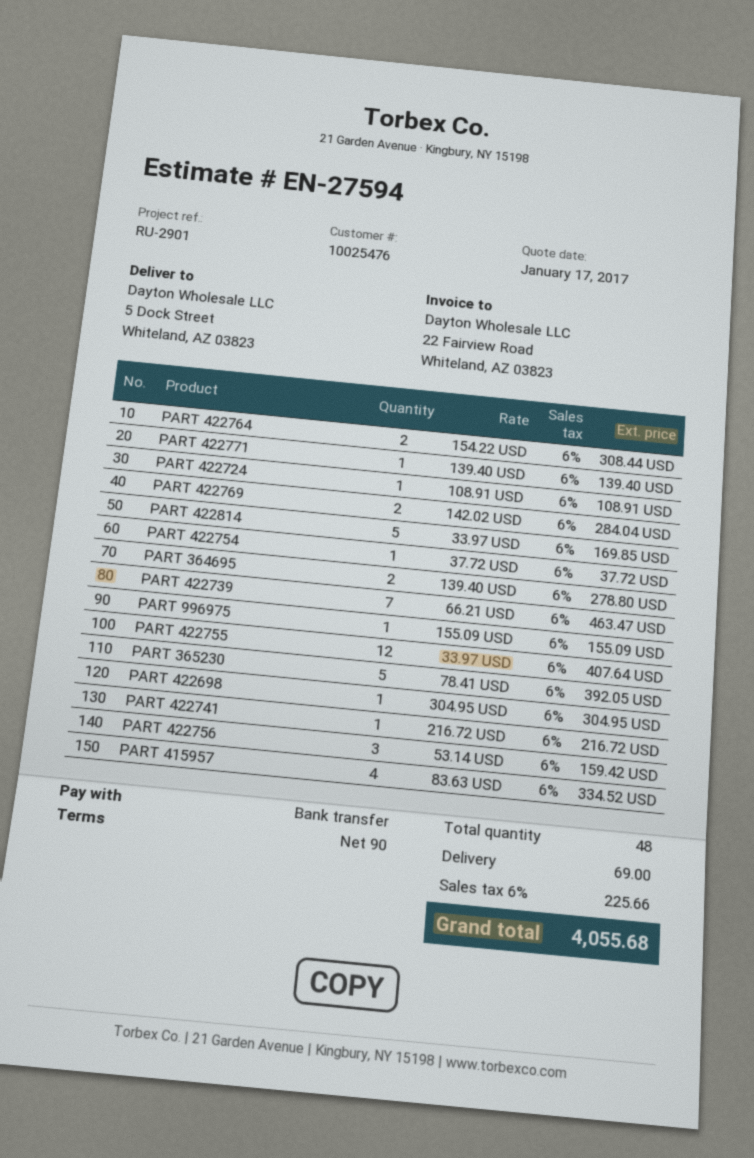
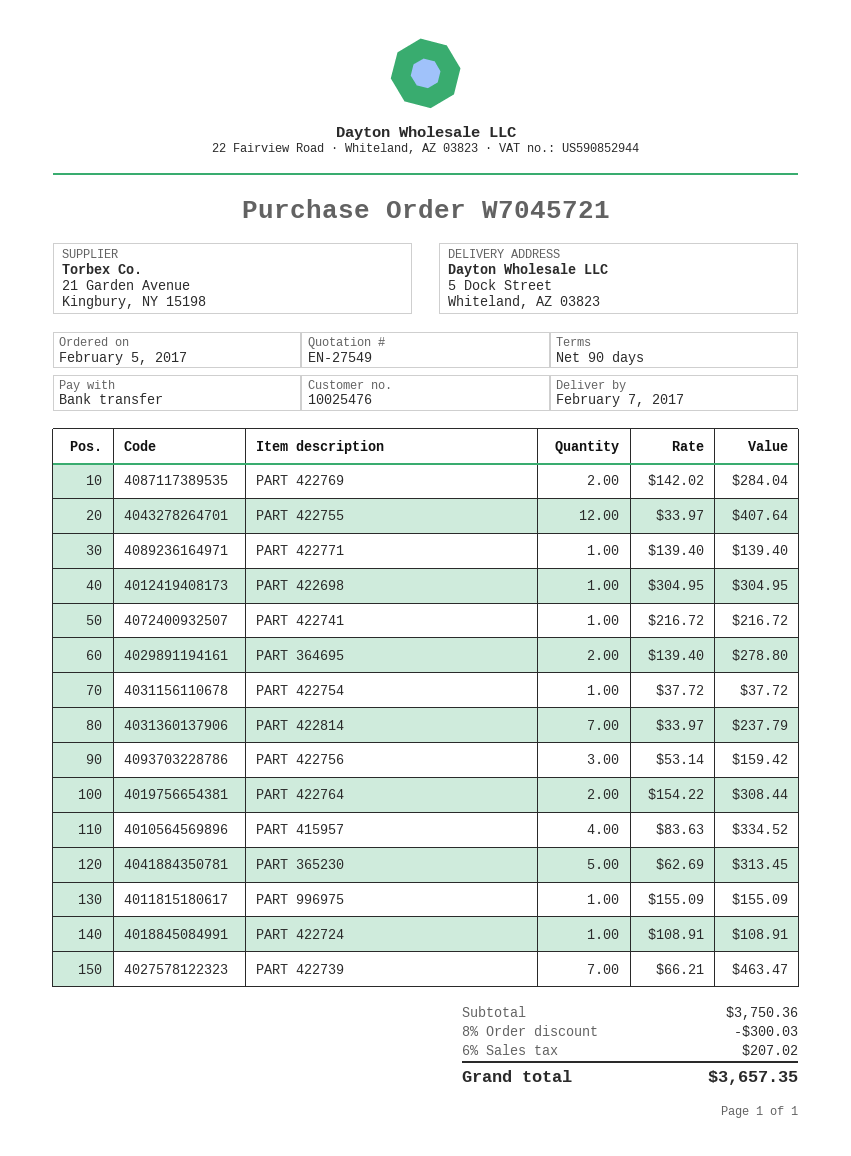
quote number: EN-27594 -> EN-27549
PART 422814: 5 x 33.97 = 169.85 -> 7 x 33.97 = 237.79
PART 365230: 5 x 78.41 = 392.05 -> 5 x 62.69 = 313.45
discount: none -> 8% = 300.03
shipping: 69.00 -> none
tax: 6% = 225.66 -> 6% = 207.02
total: 4055.68 -> 3657.35

